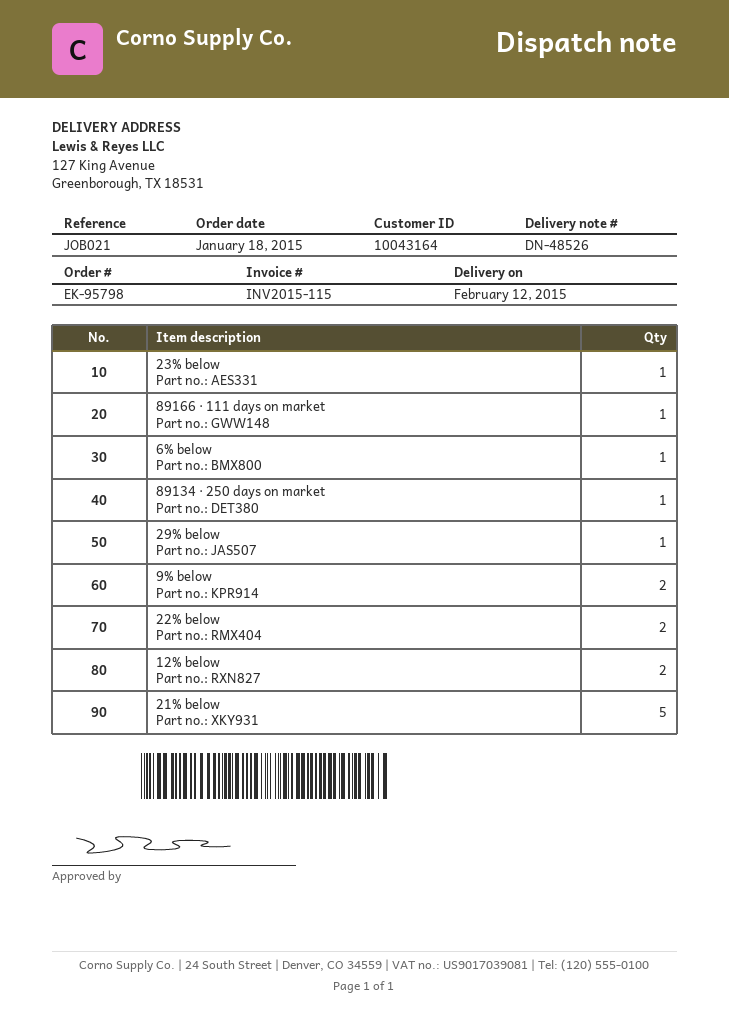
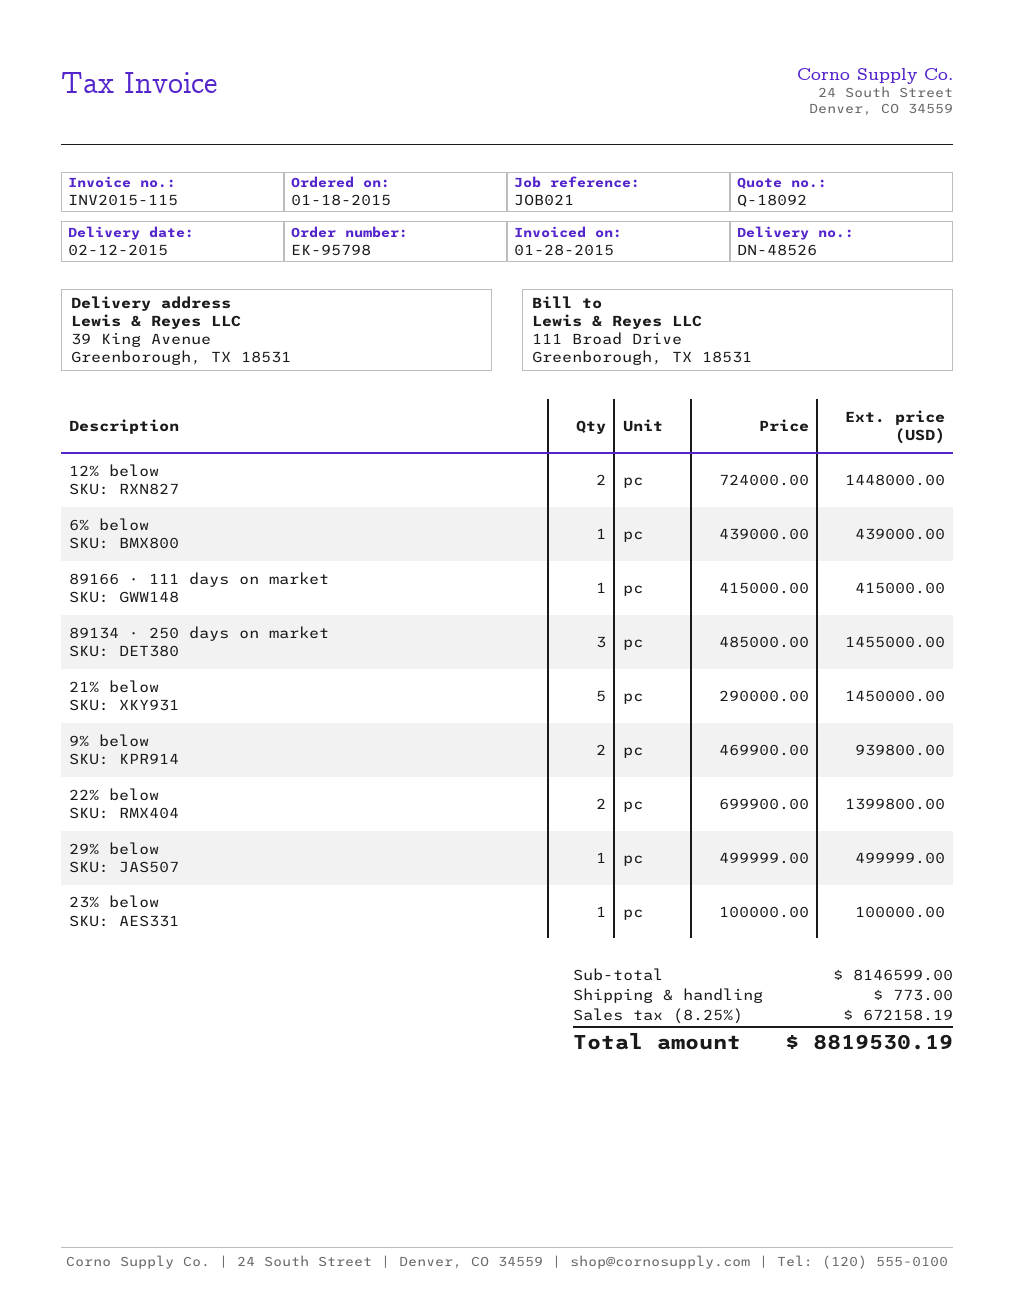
ship to: 127 King Avenue, Greenborough, TX 18531 -> 39 King Avenue, Greenborough, TX 18531
89134 · 250 days on market: 1 -> 3

